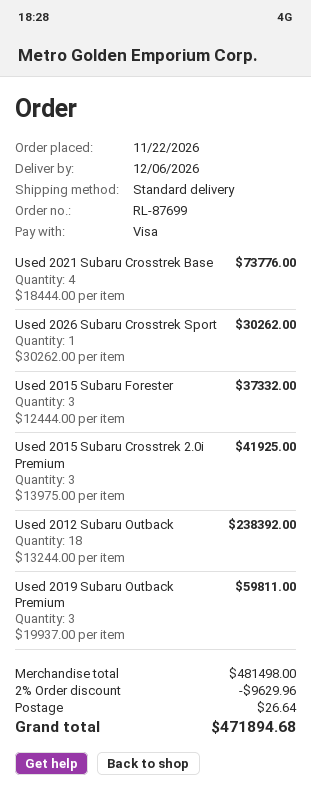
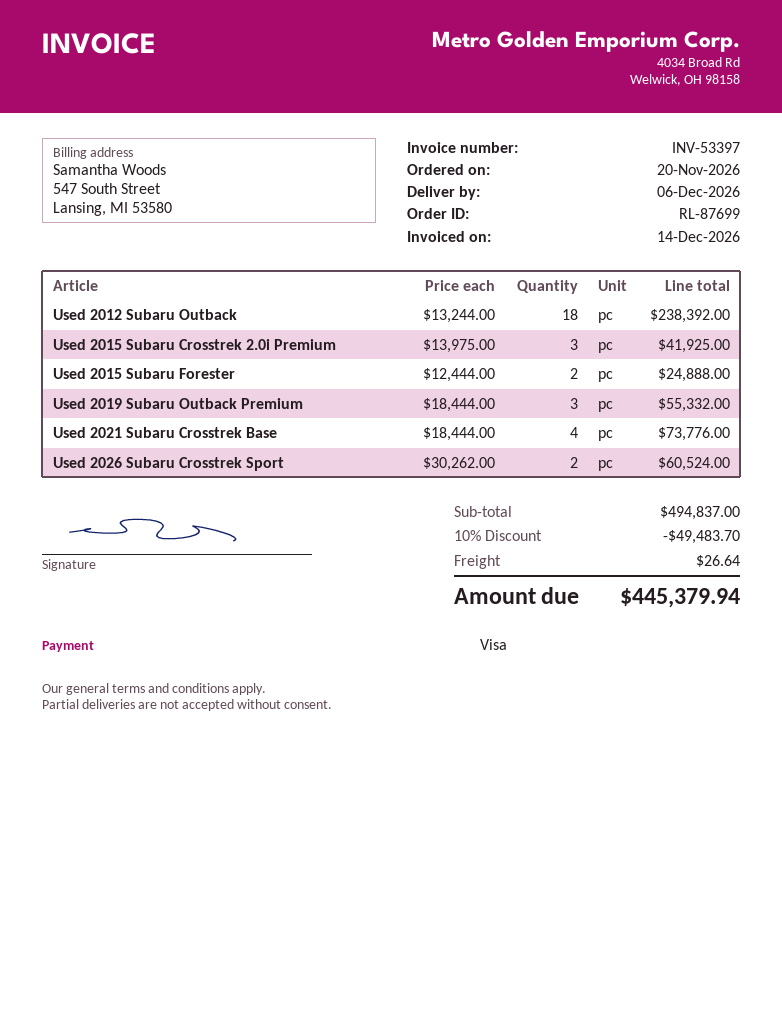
order date: 2026-11-22 -> 2026-11-20
Used 2026 Subaru Crosstrek Sport: 1 x 30262.00 = 30262.00 -> 2 x 30262.00 = 60524.00
Used 2015 Subaru Forester: 3 x 12444.00 = 37332.00 -> 2 x 12444.00 = 24888.00
Used 2019 Subaru Outback Premium: 3 x 19937.00 = 59811.00 -> 3 x 18444.00 = 55332.00
subtotal: 481498.00 -> 494837.00
discount: 2% = 9629.96 -> 10% = 49483.70
total: 471894.68 -> 445379.94

